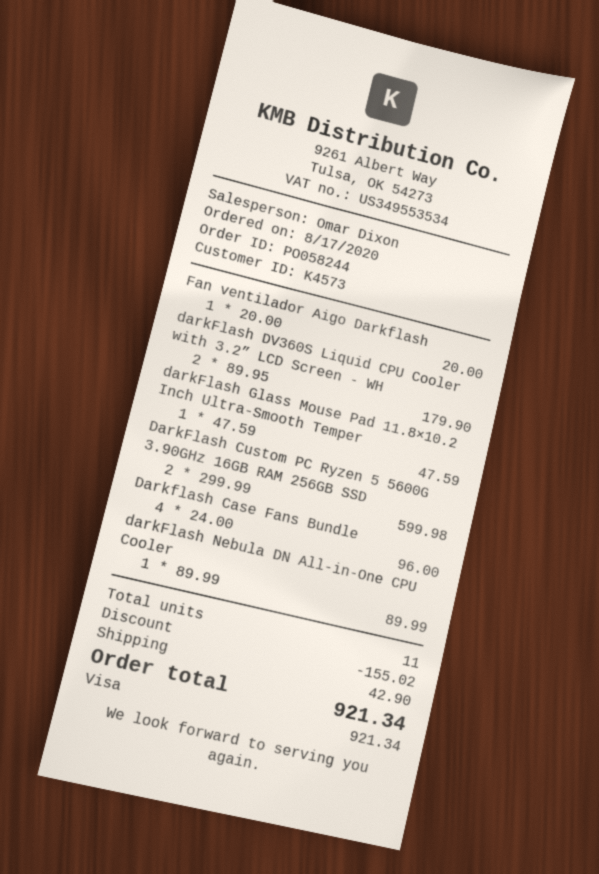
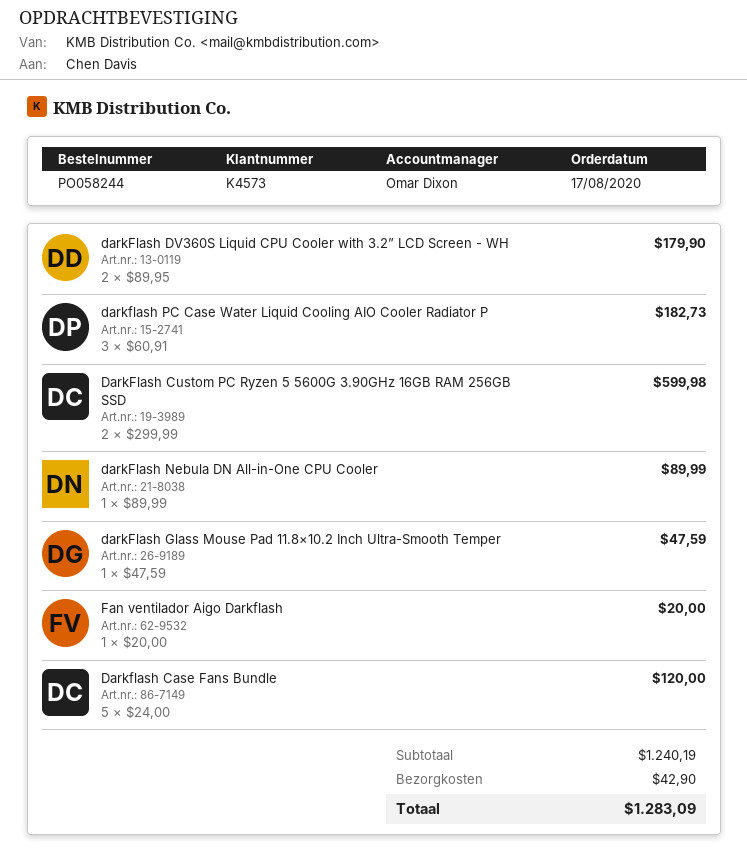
Darkflash Case Fans Bundle: 4 x 24.00 = 96.00 -> 5 x 24.00 = 120.00
darkflash PC Case Water Liquid Cooling AIO Cooler Radiator P: none -> 3 x 60.91 = 182.73
discount: 155.02 -> none
total: 921.34 -> 1283.09

